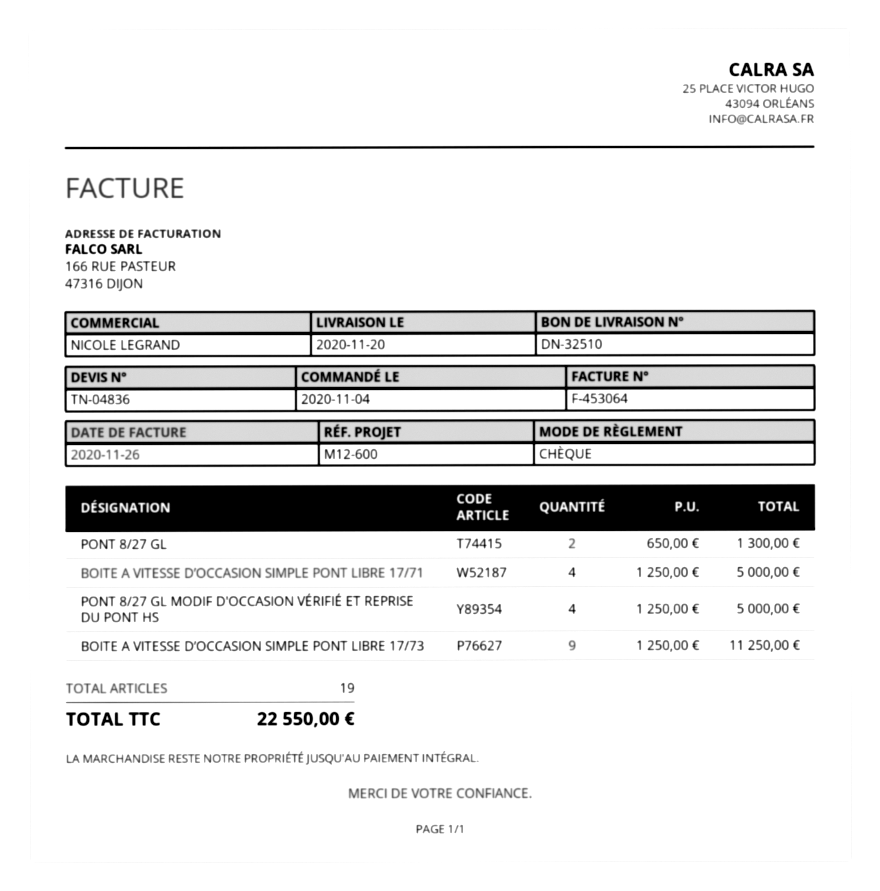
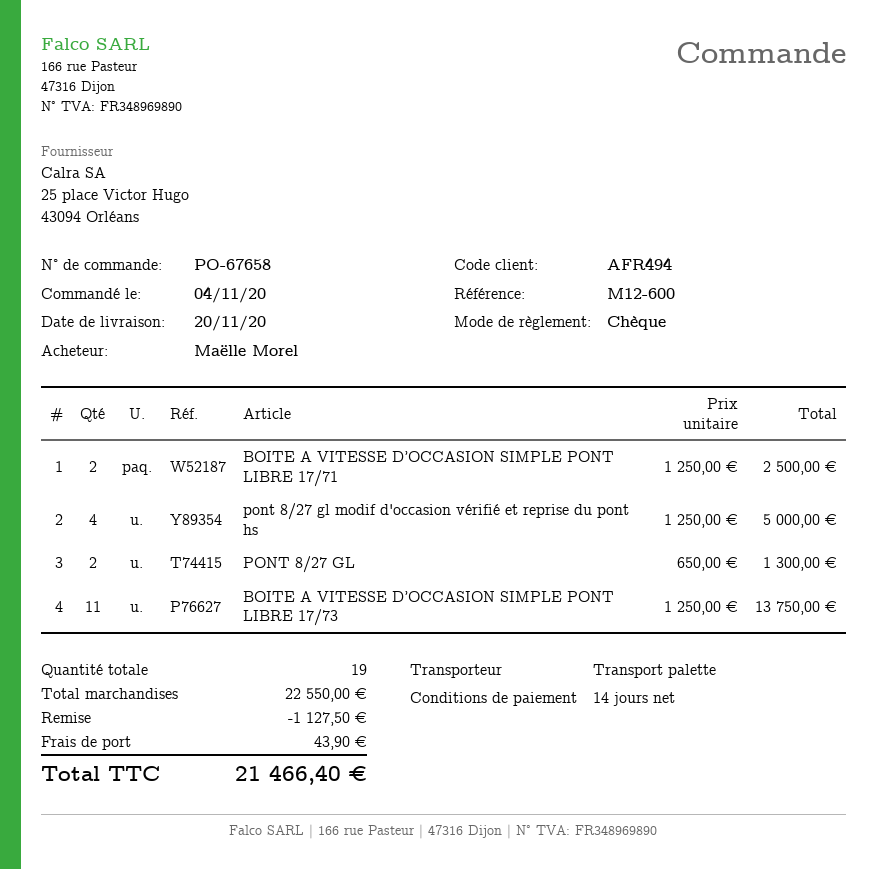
BOITE A VITESSE D’OCCASION SIMPLE PONT LIBRE 17/71: 4 x 1250.00 = 5000.00 -> 2 x 1250.00 = 2500.00
BOITE A VITESSE D’OCCASION SIMPLE PONT LIBRE 17/73: 9 x 1250.00 = 11250.00 -> 11 x 1250.00 = 13750.00
discount: none -> 1127.50
shipping: none -> 43.90
total: 22550.00 -> 21466.40

